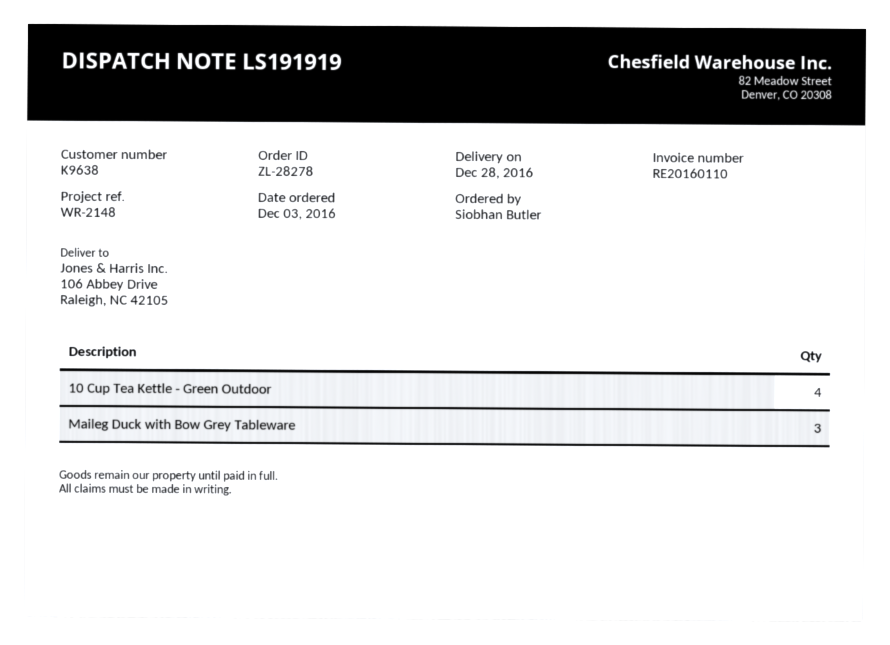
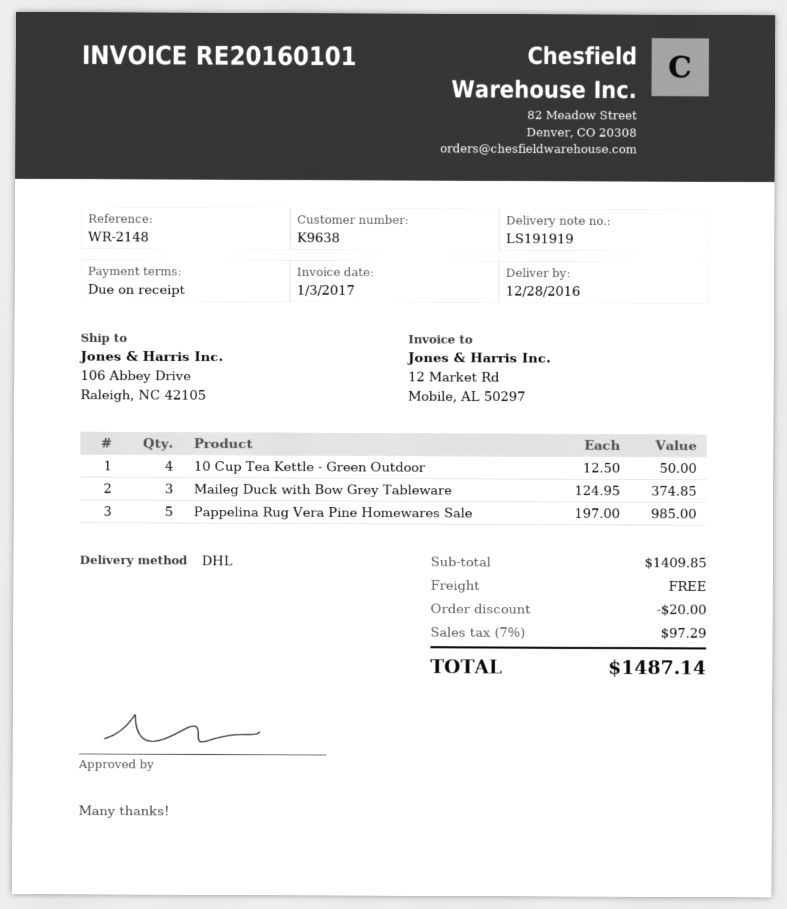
invoice number: RE20160110 -> RE20160101
Pappelina Rug Vera Pine Homewares Sale: none -> 5

